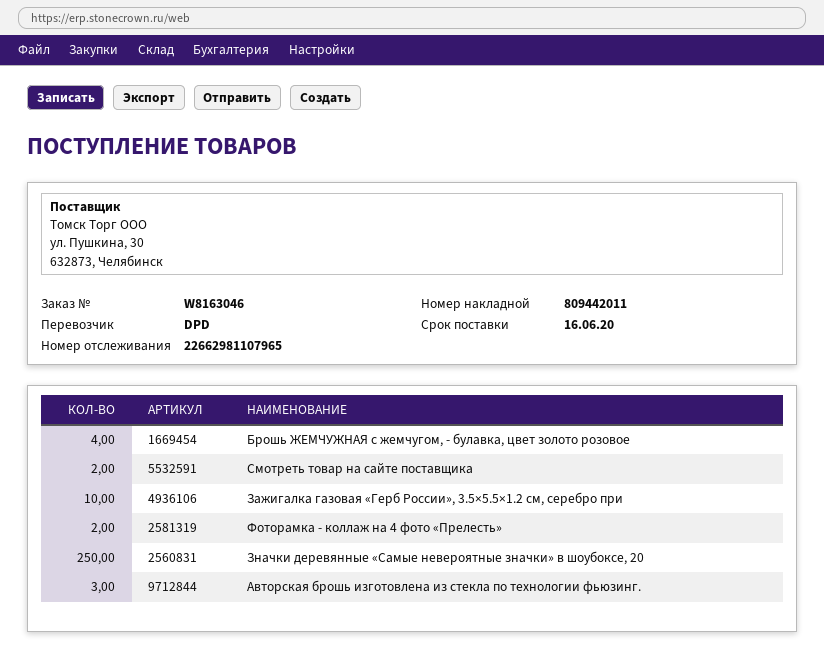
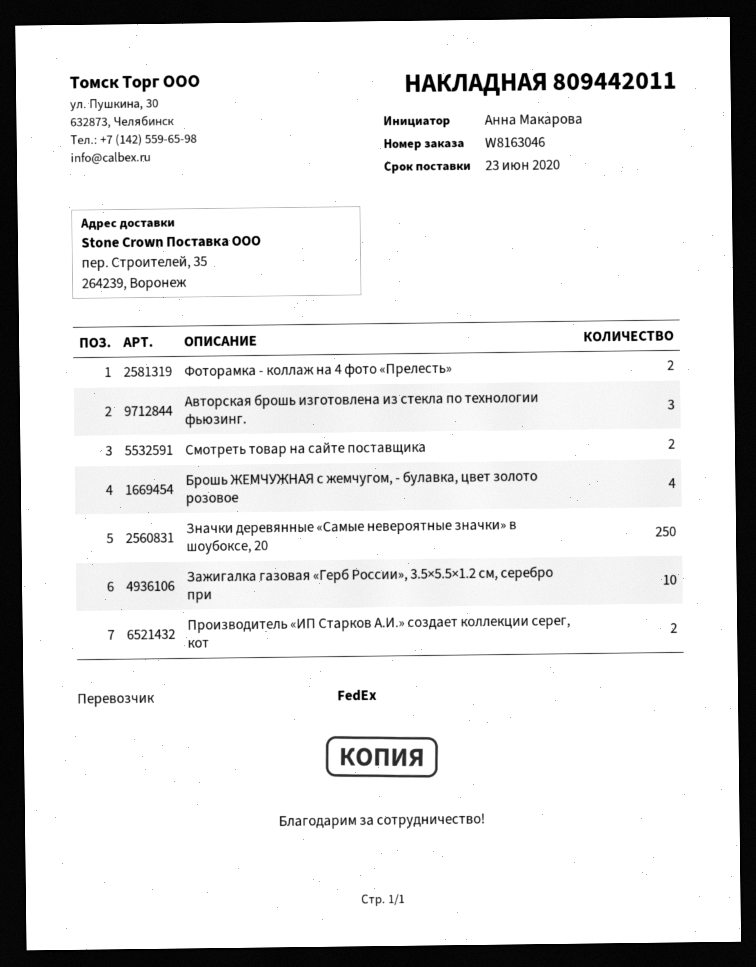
delivery date: 2020-06-16 -> 2020-06-23
shipping method: DPD -> FedEx
Производитель «ИП Старков А.И.» создает коллекции серег, кот: none -> 2

